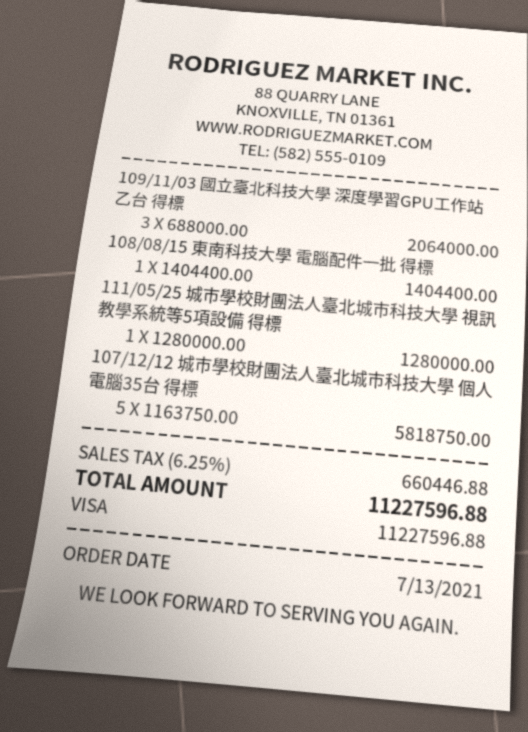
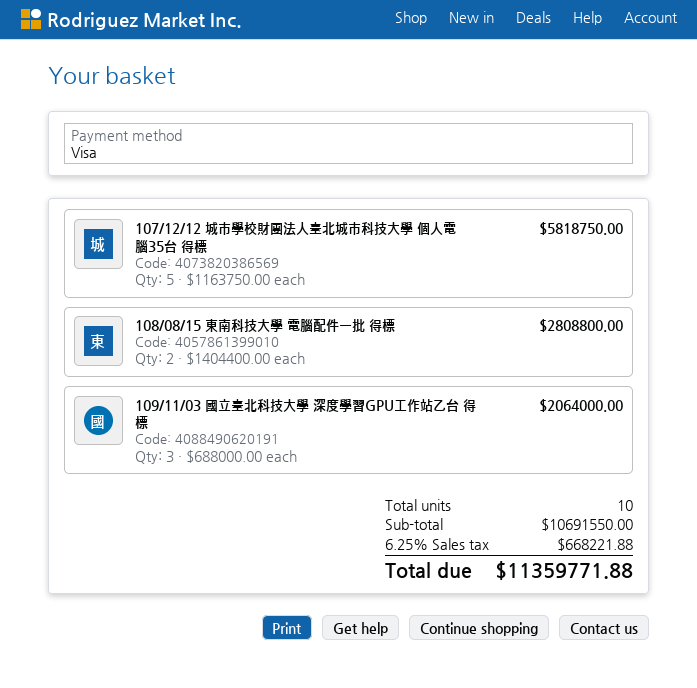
108/08/15 東南科技大學 電腦配件一批 得標: 1 x 1404400.00 = 1404400.00 -> 2 x 1404400.00 = 2808800.00
111/05/25 城市學校財團法人臺北城市科技大學 視訊教學系統等5項設備 得標: 1 x 1280000.00 = 1280000.00 -> none
tax: 6.25% = 660446.88 -> 6.25% = 668221.88
total: 11227596.88 -> 11359771.88

